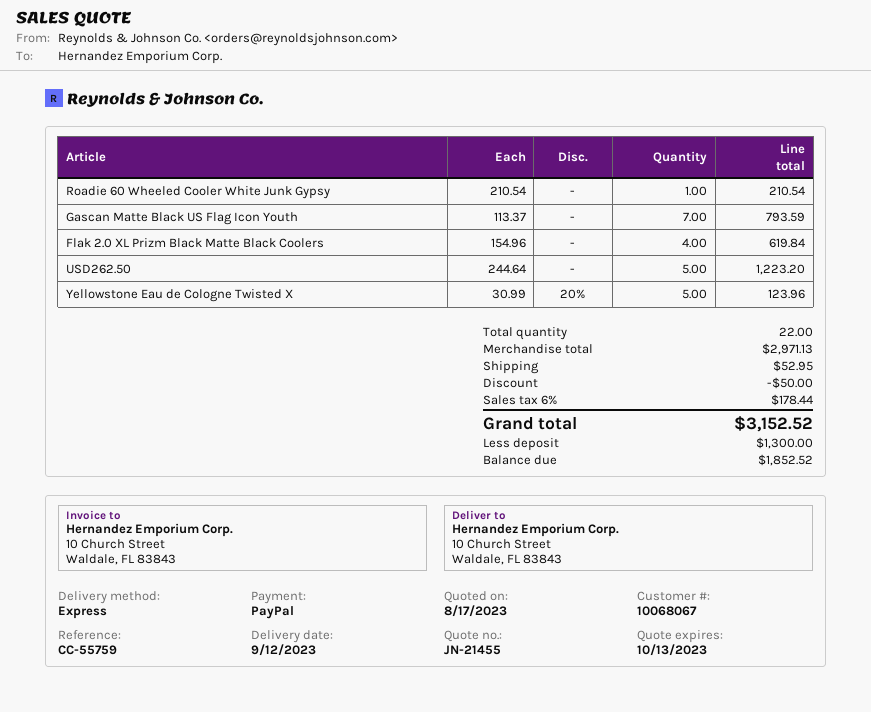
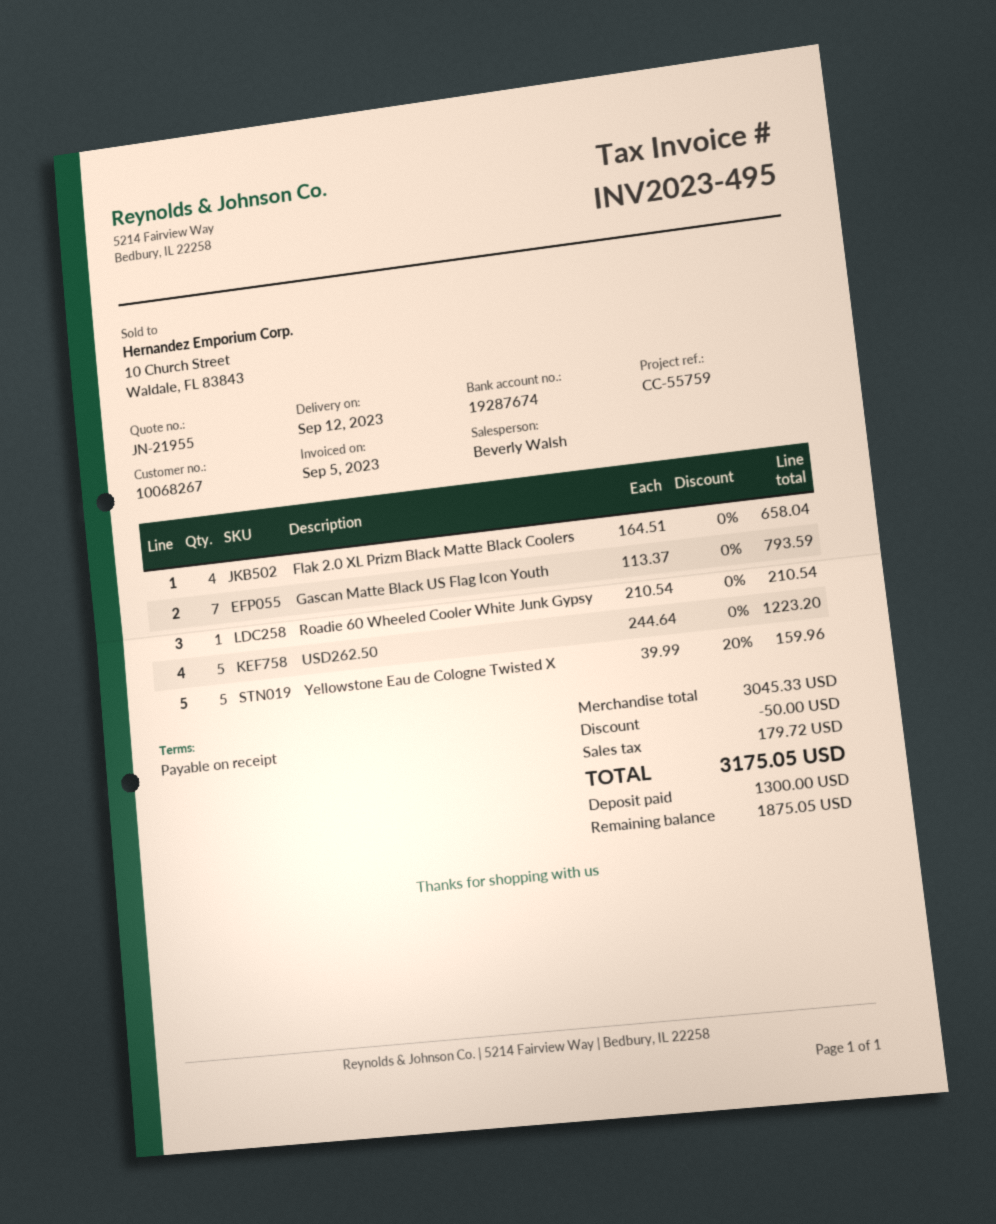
quote number: JN-21455 -> JN-21955
customer number: 10068067 -> 10068267
Flak 2.0 XL Prizm Black Matte Black Coolers: 4 x 154.96 = 619.84 -> 4 x 164.51 = 658.04
Yellowstone Eau de Cologne Twisted X: 5 x 30.99 - 20% = 123.96 -> 5 x 39.99 - 20% = 159.96
subtotal: 2971.13 -> 3045.33
shipping: 52.95 -> none
tax: 178.44 -> 179.72
total: 3152.52 -> 3175.05
balance: 1852.52 -> 1875.05

